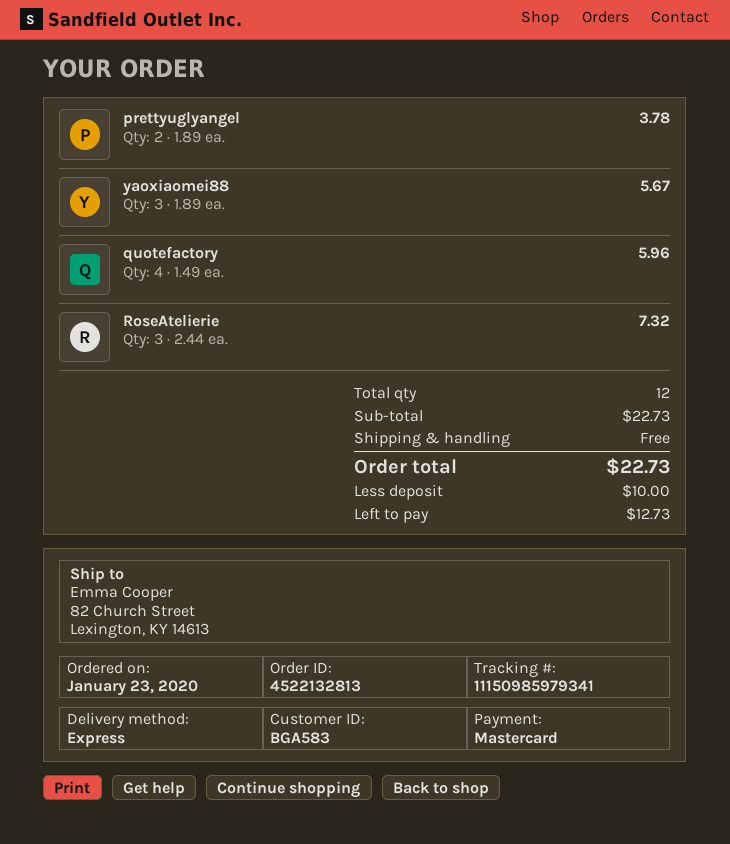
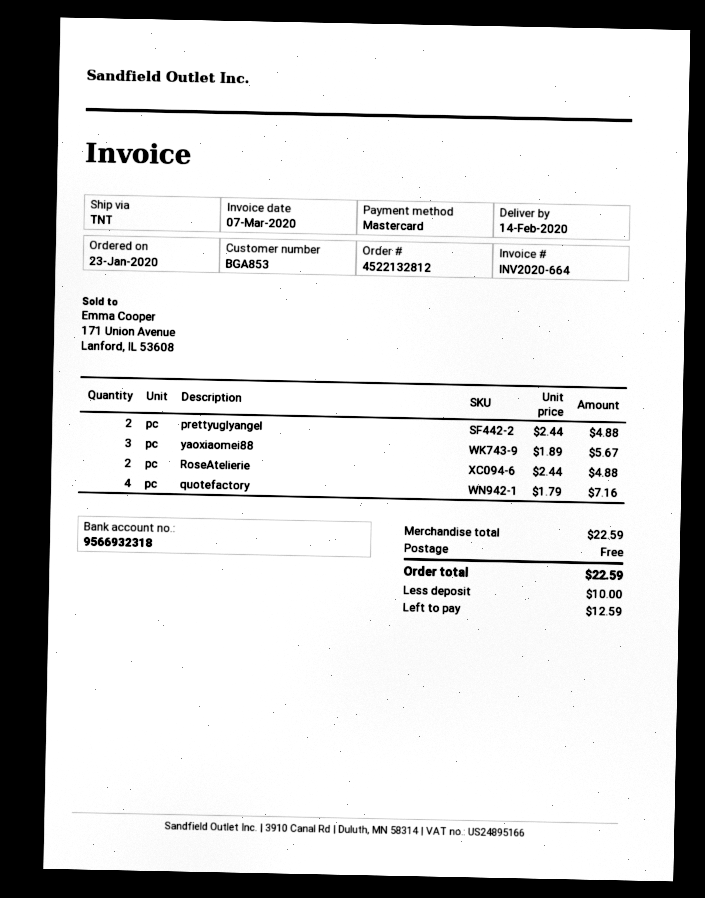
order number: 4522132813 -> 4522132812
customer number: BGA583 -> BGA853
shipping method: express -> TNT
prettyuglyangel: 2 x 1.89 = 3.78 -> 2 x 2.44 = 4.88
quotefactory: 4 x 1.49 = 5.96 -> 4 x 1.79 = 7.16
RoseAtelierie: 3 x 2.44 = 7.32 -> 2 x 2.44 = 4.88
subtotal: 22.73 -> 22.59
total: 22.73 -> 22.59
balance: 12.73 -> 12.59

